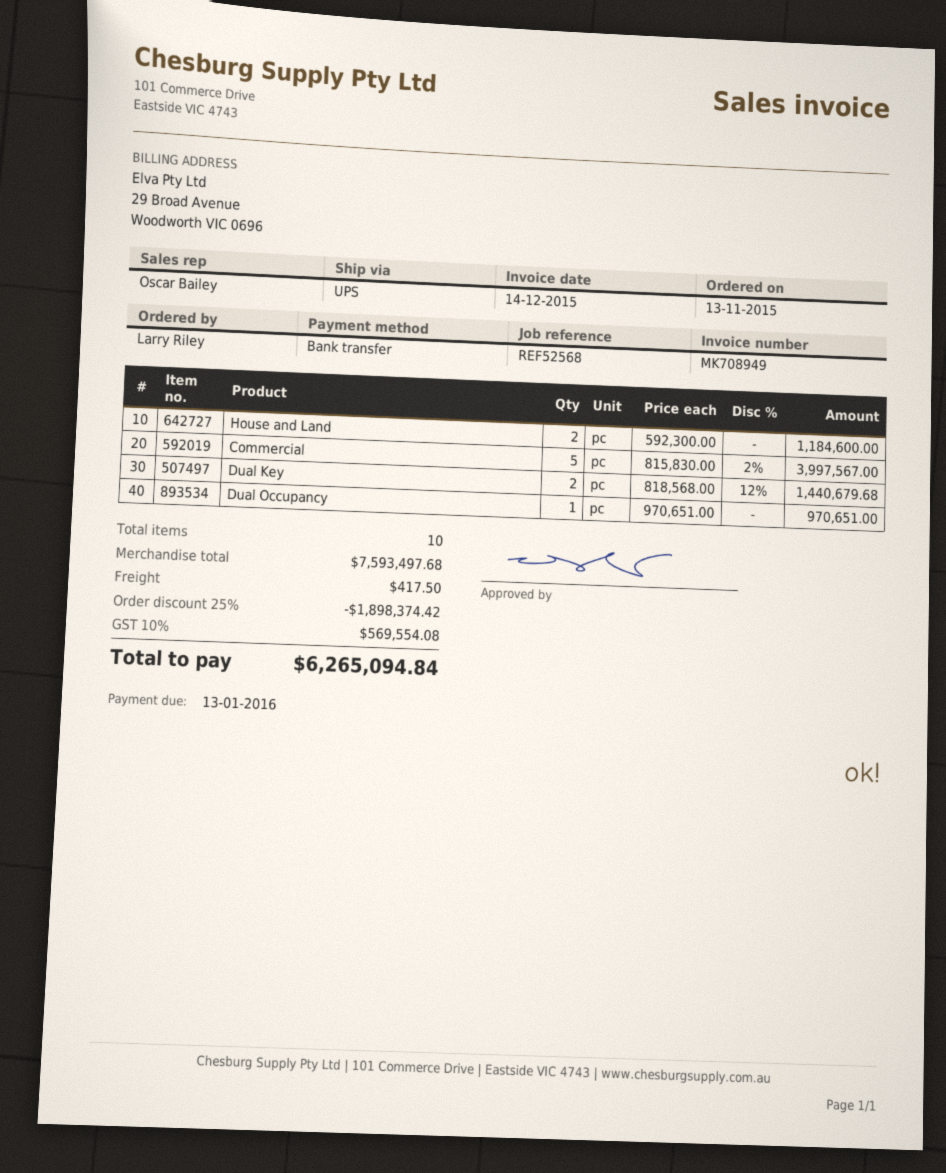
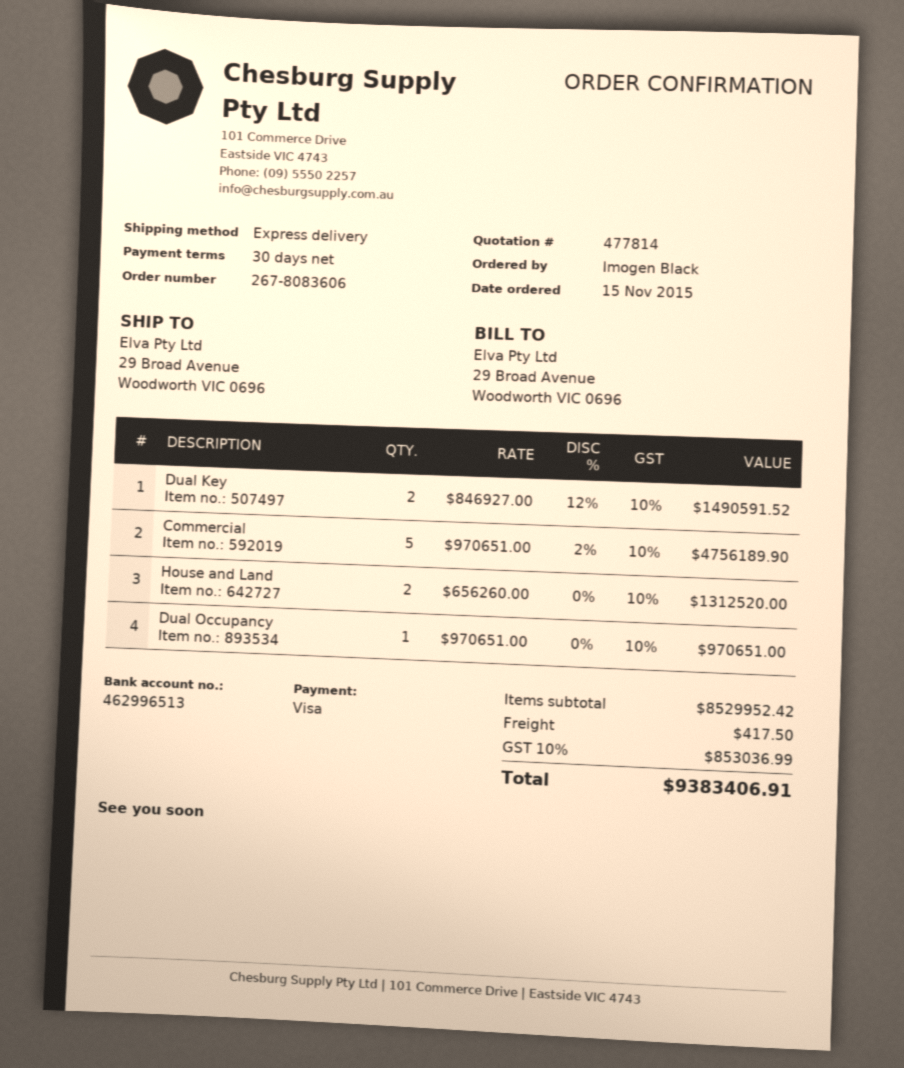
order date: 2015-11-13 -> 2015-11-15
ordered by: Larry Riley -> Imogen Black
payment method: bank transfer -> Visa
shipping method: UPS -> express
House and Land: 2 x 592300.00 = 1184600.00 -> 2 x 656260.00 = 1312520.00
Commercial: 5 x 815830.00 - 2% = 3997567.00 -> 5 x 970651.00 - 2% = 4756189.90
Dual Key: 2 x 818568.00 - 12% = 1440679.68 -> 2 x 846927.00 - 12% = 1490591.52
subtotal: 7593497.68 -> 8529952.42
discount: 25% = 1898374.42 -> none
tax: 10% = 569554.08 -> 10% = 853036.99
total: 6265094.84 -> 9383406.91

